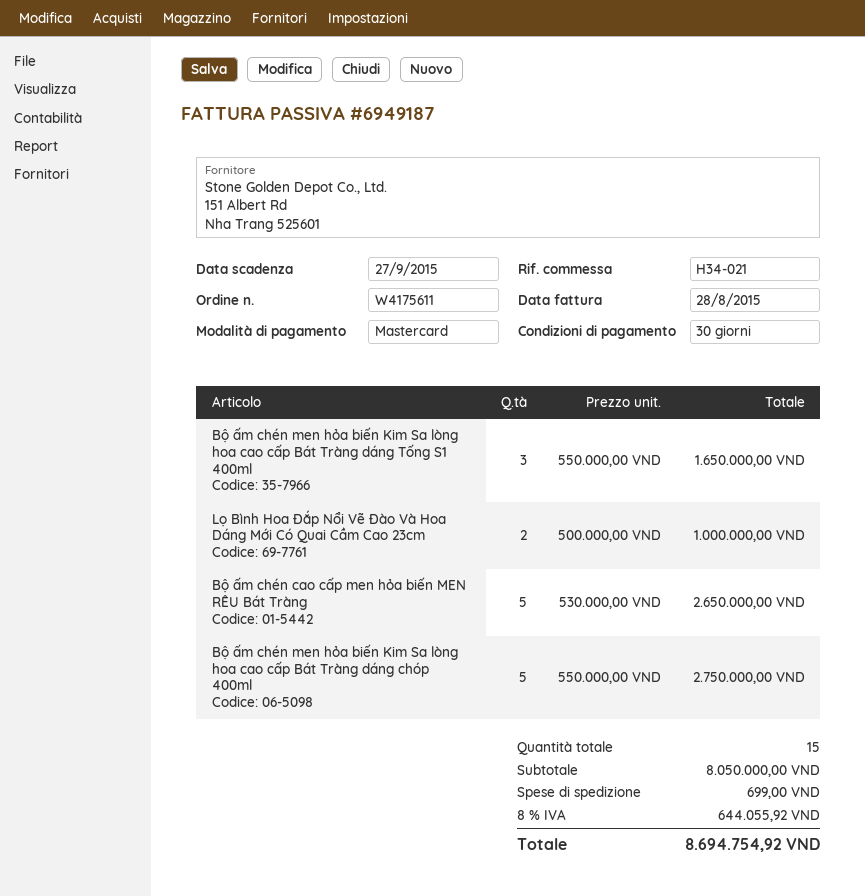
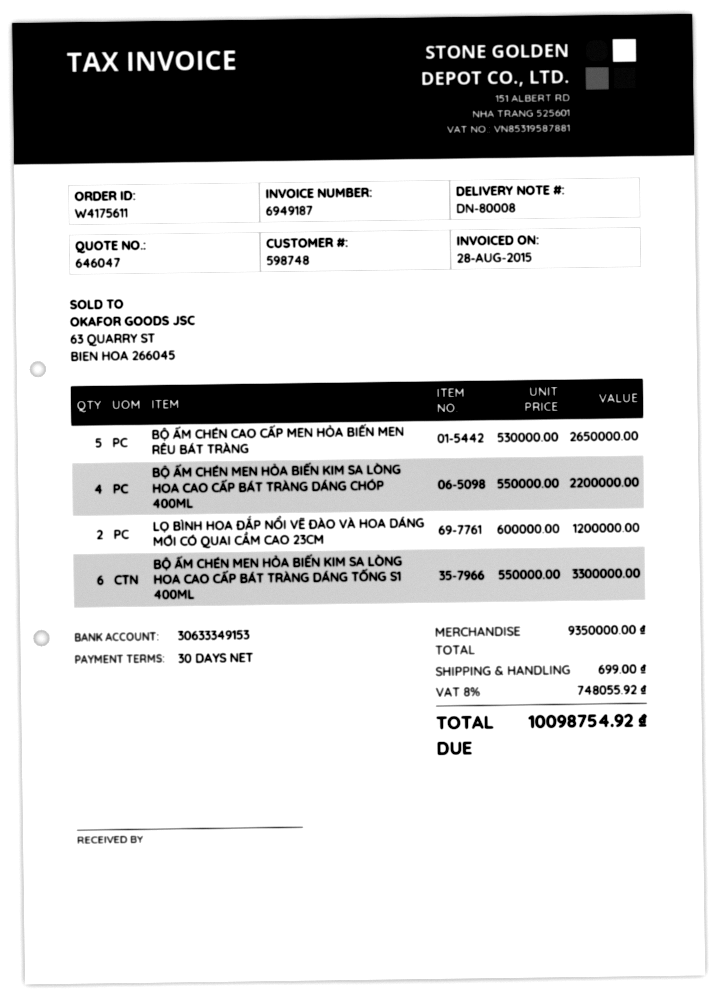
Bộ ấm chén men hỏa biến Kim Sa lòng hoa cao cấp Bát Tràng dáng Tống S1 400ml: 3 x 550000.00 = 1650000.00 -> 6 x 550000.00 = 3300000.00
Lọ Bình Hoa Đắp Nổi Vẽ Đào Và Hoa Dáng Mới Có Quai Cầm Cao 23cm: 2 x 500000.00 = 1000000.00 -> 2 x 600000.00 = 1200000.00
Bộ ấm chén men hỏa biến Kim Sa lòng hoa cao cấp Bát Tràng dáng chóp 400ml: 5 x 550000.00 = 2750000.00 -> 4 x 550000.00 = 2200000.00
subtotal: 8050000.00 -> 9350000.00
tax: 8% = 644055.92 -> 8% = 748055.92
total: 8694754.92 -> 10098754.92

